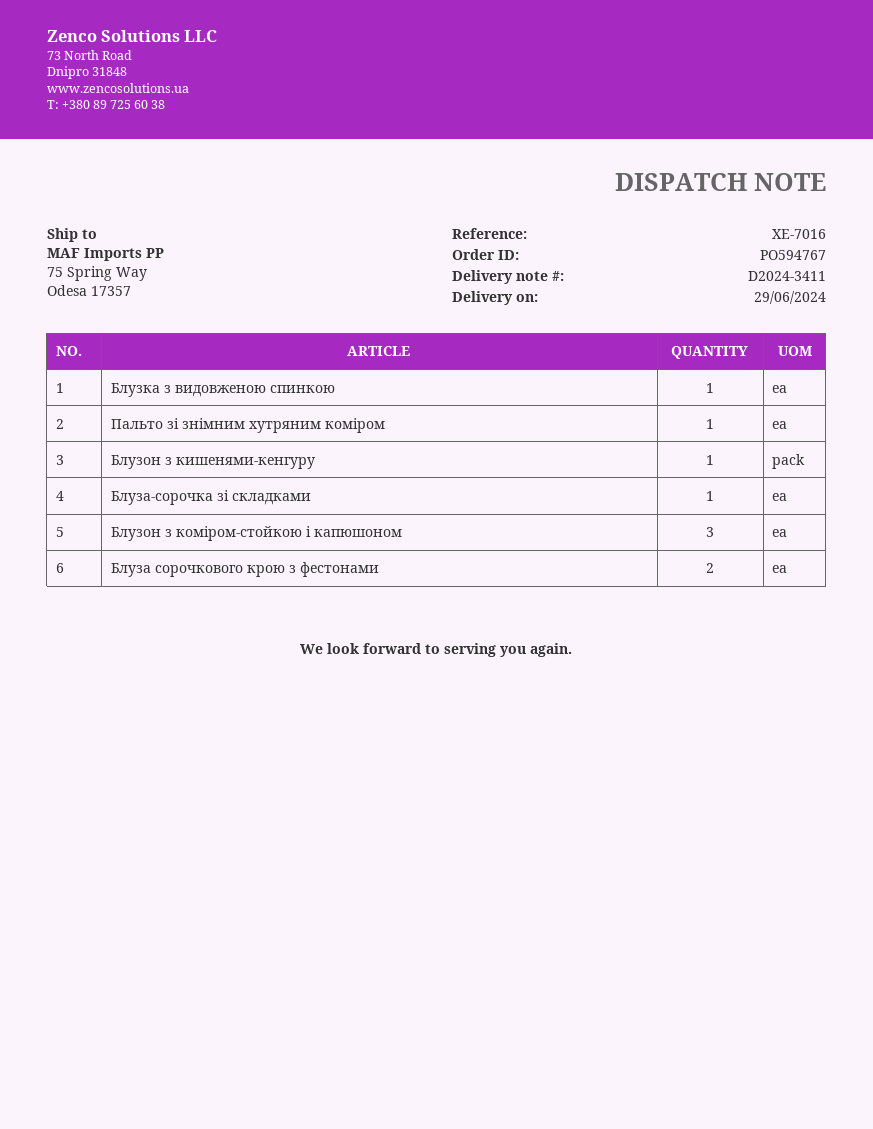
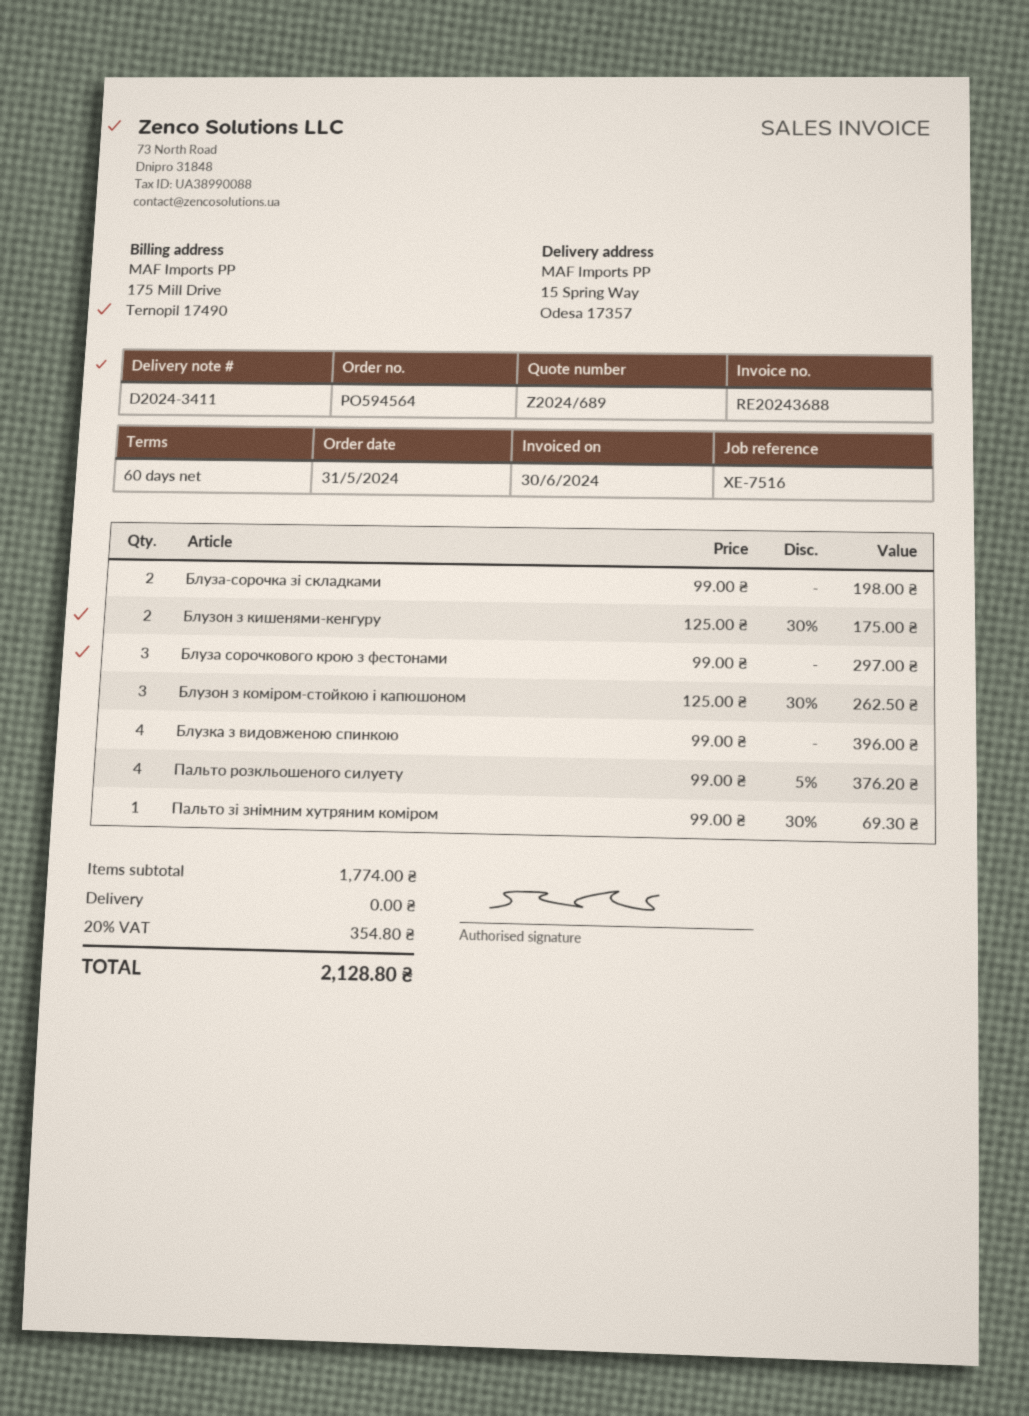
order number: PO594767 -> PO594564
reference: XE-7016 -> XE-7516
ship to: 75 Spring Way, Odesa 17357 -> 15 Spring Way, Odesa 17357
Блузка з видовженою спинкою: 1 -> 4
Блузон з кишенями-кенгуру: 1 -> 2
Блуза-сорочка зі складками: 1 -> 2
Блуза сорочкового крою з фестонами: 2 -> 3
Пальто розкльошеного силуету: none -> 4

